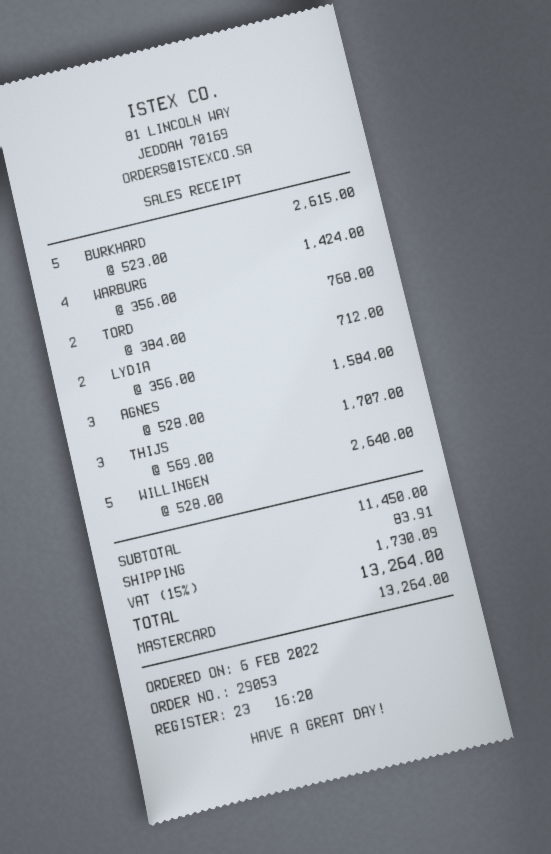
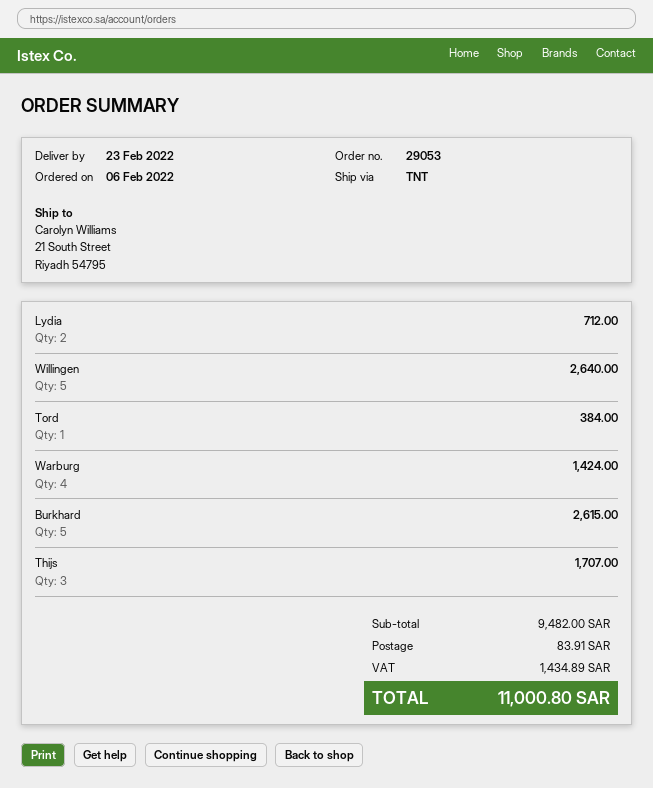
TORD: 2 for 768.00 -> 1 for 384.00
AGNES: 3 for 1584.00 -> none
subtotal: 11450.00 -> 9482.00
tax: 1730.09 -> 1434.89
total: 13264.00 -> 11000.80

